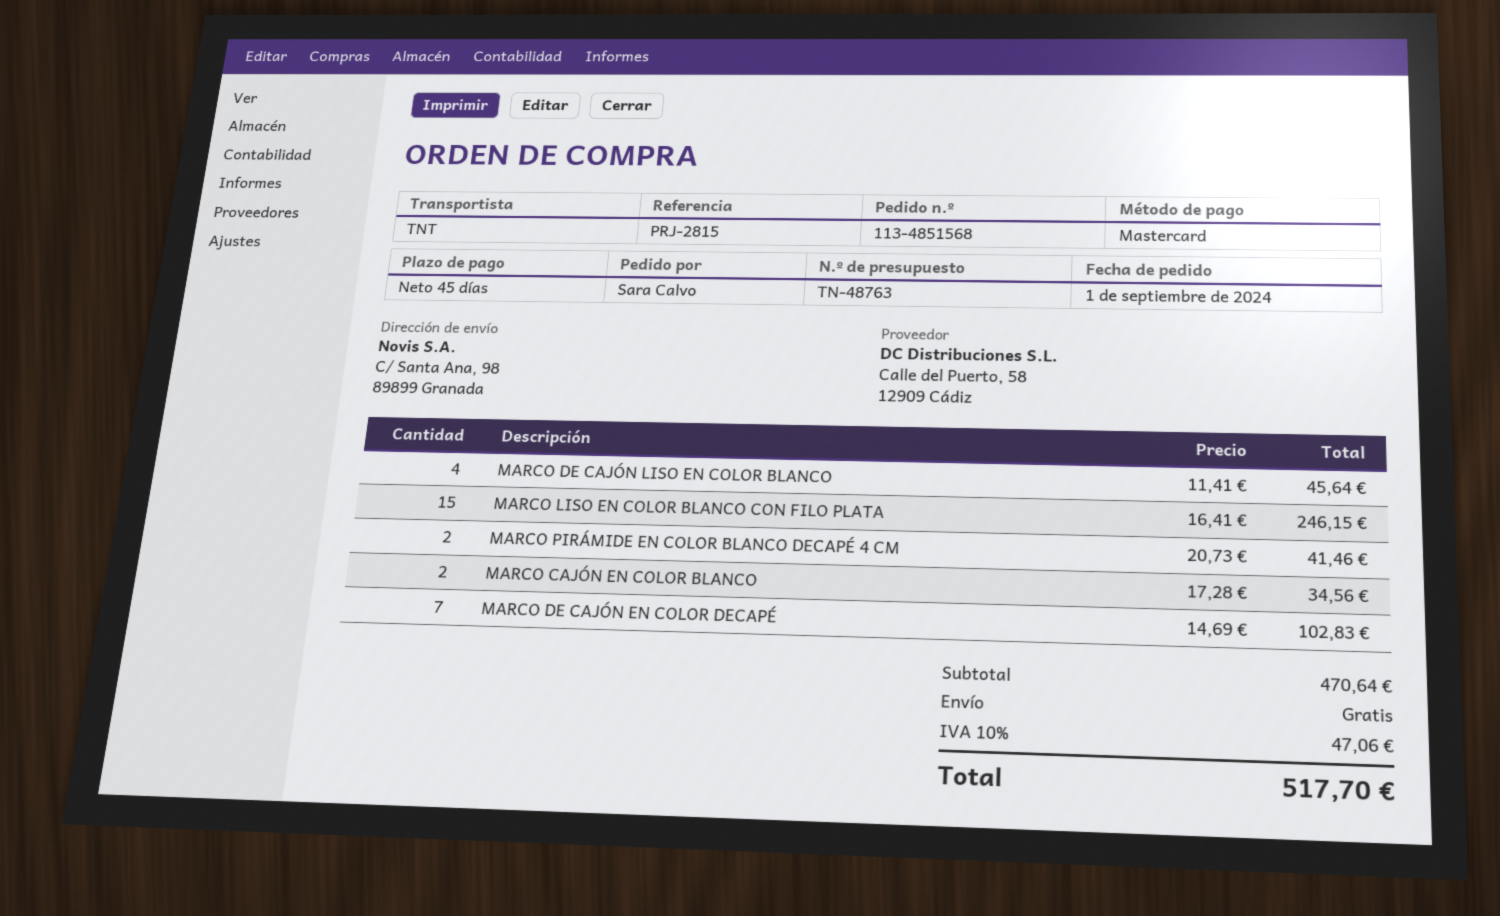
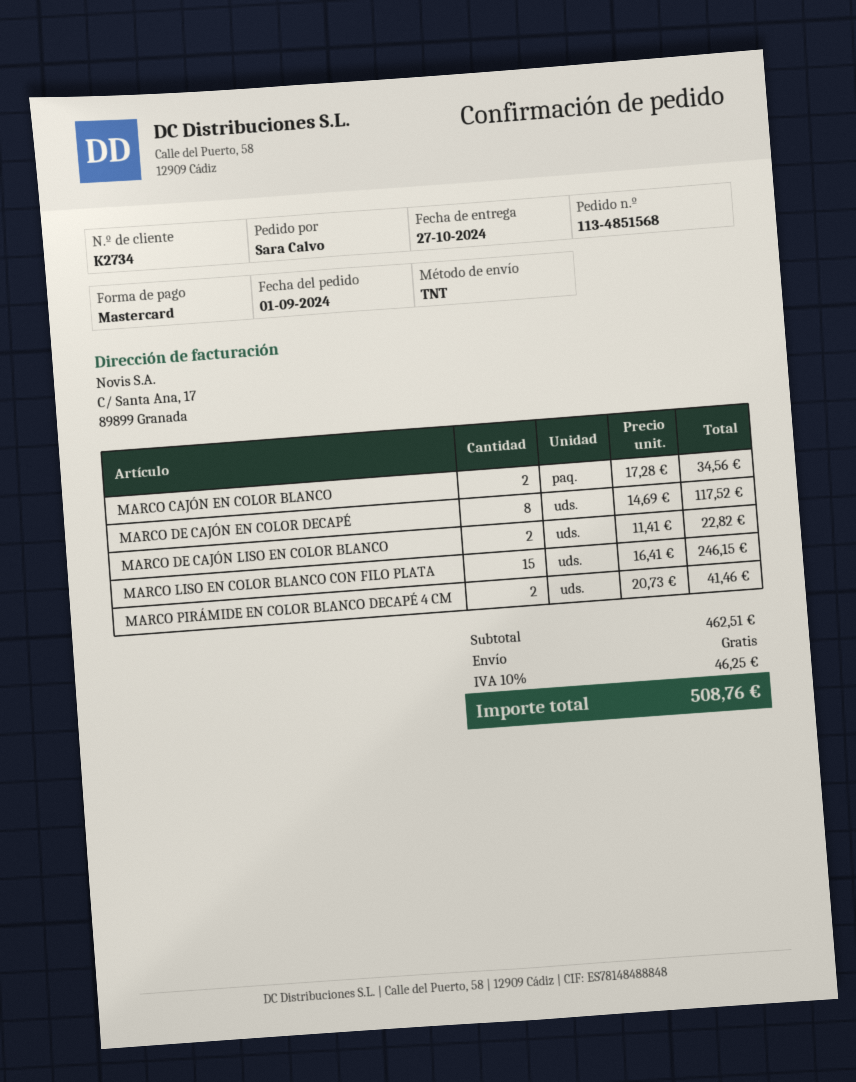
MARCO DE CAJÓN LISO EN COLOR BLANCO: 4 x 11.41 = 45.64 -> 2 x 11.41 = 22.82
MARCO DE CAJÓN EN COLOR DECAPÉ: 7 x 14.69 = 102.83 -> 8 x 14.69 = 117.52
subtotal: 470.64 -> 462.51
tax: 10% = 47.06 -> 10% = 46.25
total: 517.70 -> 508.76

